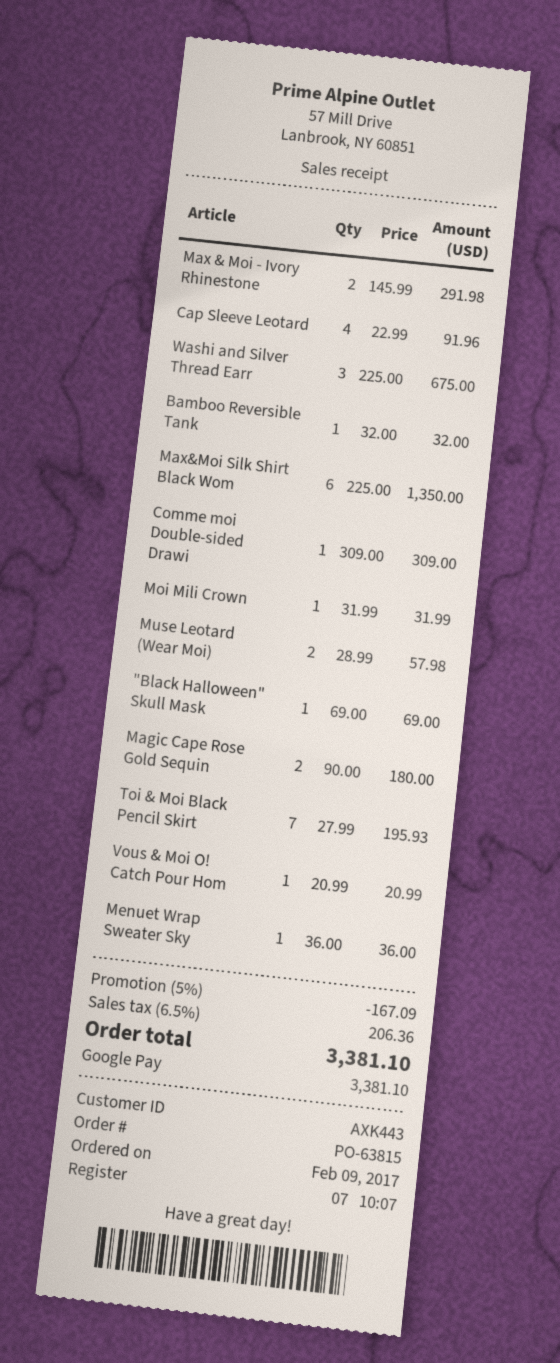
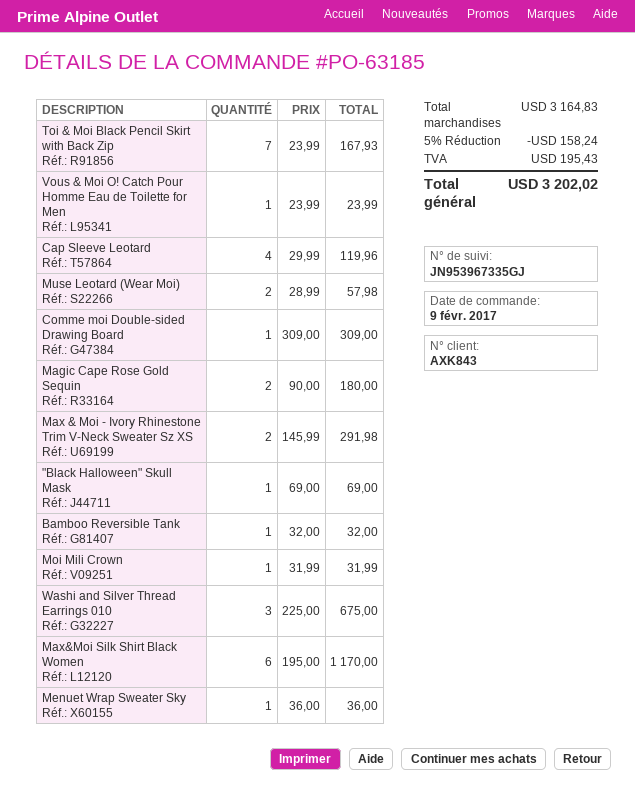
order number: PO-63815 -> PO-63185
customer number: AXK443 -> AXK843
Cap Sleeve Leotard: 4 x 22.99 = 91.96 -> 4 x 29.99 = 119.96
Max&Moi Silk Shirt Black Wom: 6 x 225.00 = 1350.00 -> 6 x 195.00 = 1170.00
Toi & Moi Black Pencil Skirt: 7 x 27.99 = 195.93 -> 7 x 23.99 = 167.93
Vous & Moi O! Catch Pour Hom: 1 x 20.99 = 20.99 -> 1 x 23.99 = 23.99
discount: 5% = 167.09 -> 5% = 158.24
tax: 206.36 -> 195.43
total: 3381.10 -> 3202.02

